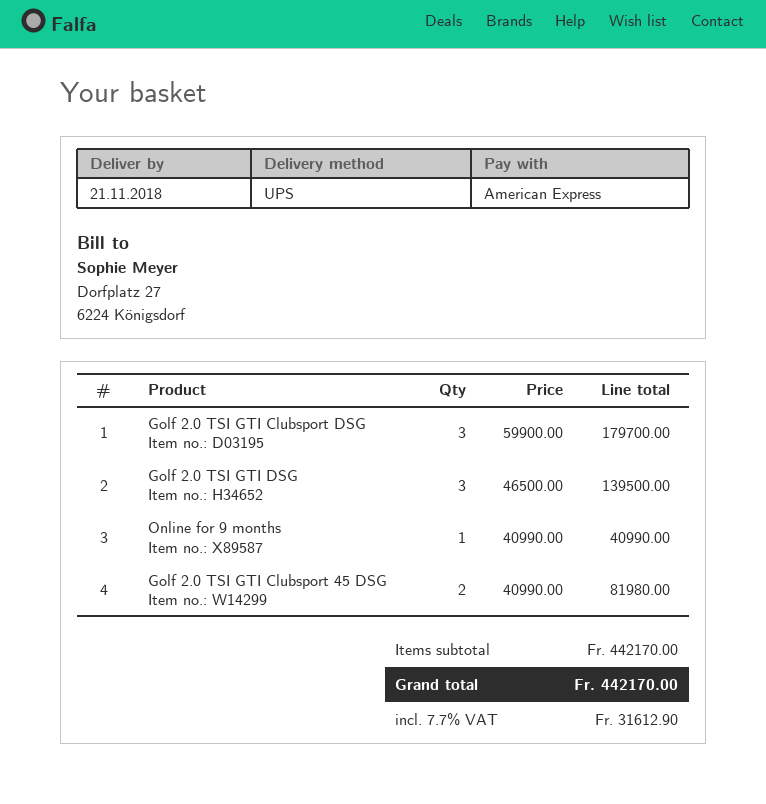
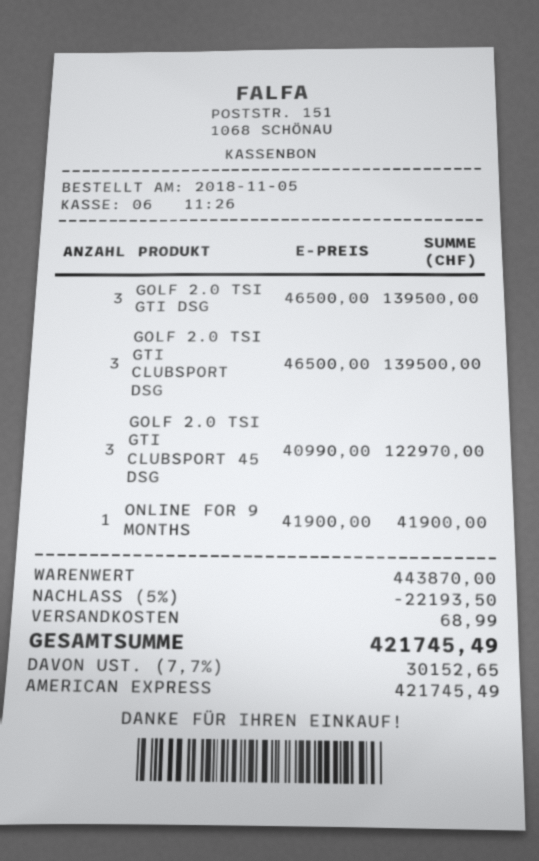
Golf 2.0 TSI GTI Clubsport DSG: 3 x 59900.00 = 179700.00 -> 3 x 46500.00 = 139500.00
Online for 9 months: 1 x 40990.00 = 40990.00 -> 1 x 41900.00 = 41900.00
Golf 2.0 TSI GTI Clubsport 45 DSG: 2 x 40990.00 = 81980.00 -> 3 x 40990.00 = 122970.00
subtotal: 442170.00 -> 443870.00
discount: none -> 5% = 22193.50
shipping: none -> 68.99
tax: 7.7% = 31612.90 -> 7.7% = 30152.65
total: 442170.00 -> 421745.49

